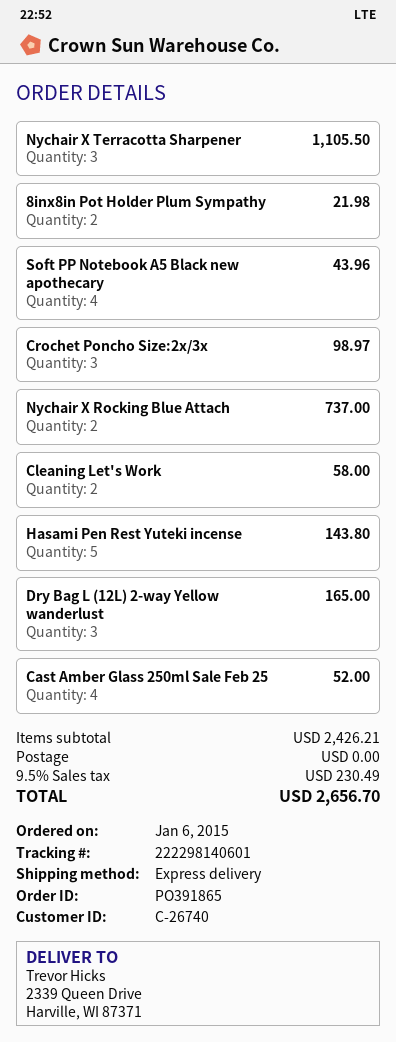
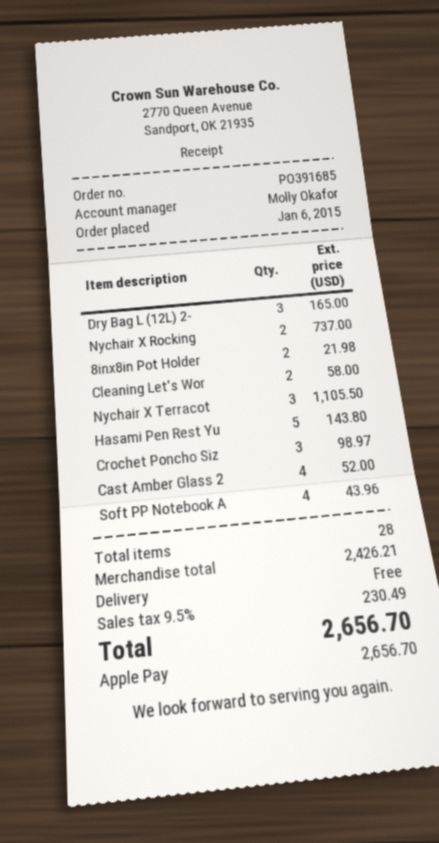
order number: PO391865 -> PO391685

